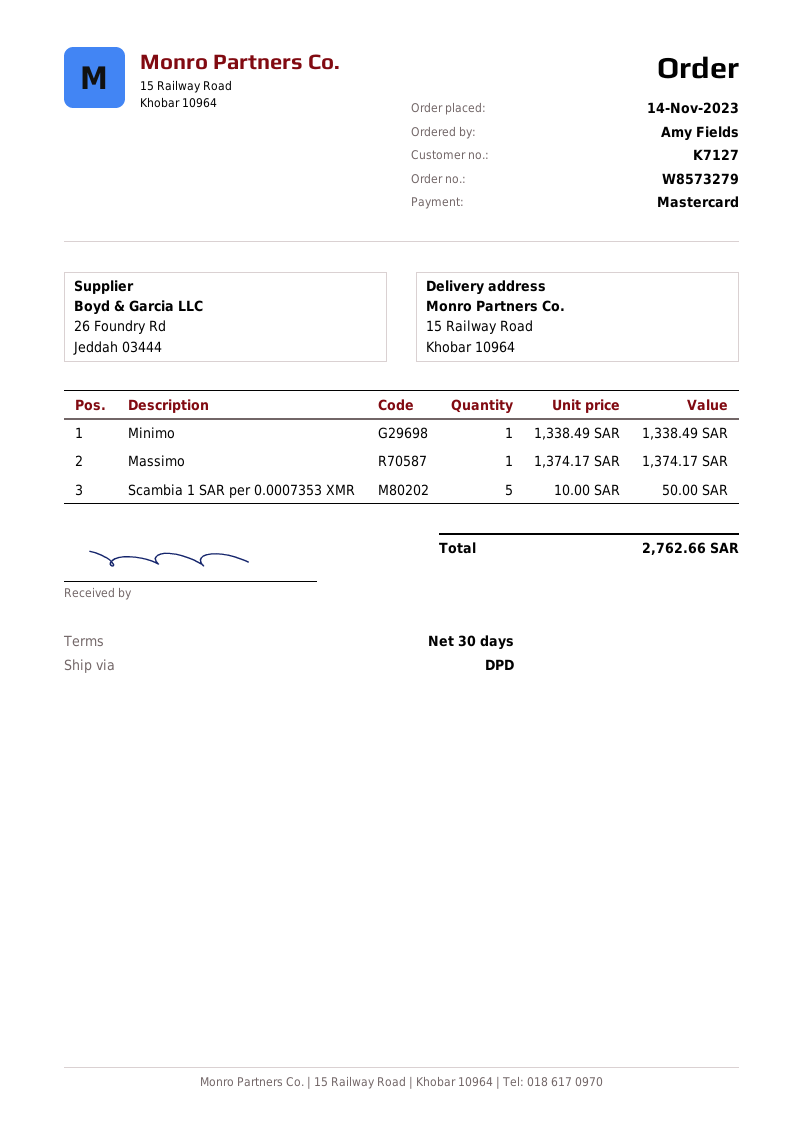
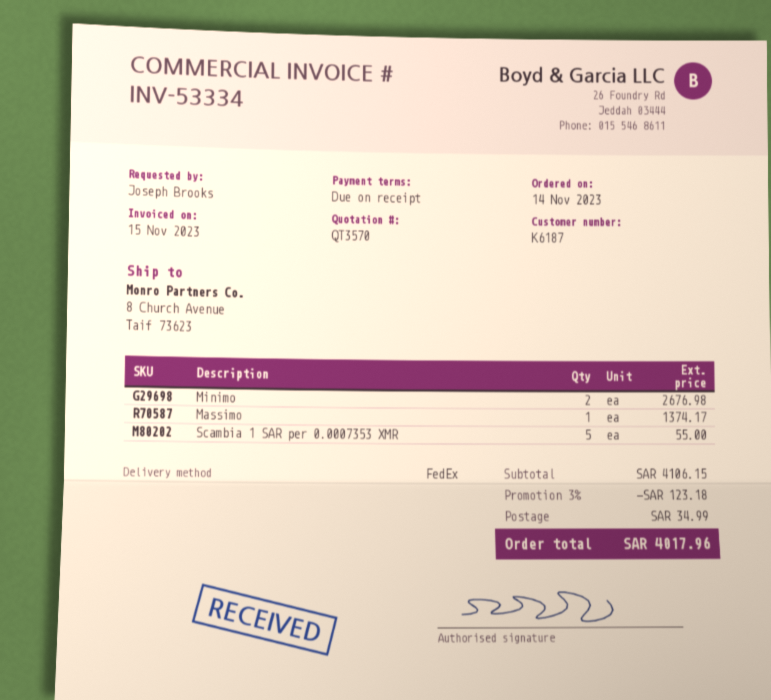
payment terms: 30 days -> on receipt
customer number: K7127 -> K6187
ordered by: Amy Fields -> Joseph Brooks
shipping method: DPD -> FedEx
ship to: 15 Railway Road, Khobar 10964 -> 8 Church Avenue, Taif 73623
Minimo: 1 for 1338.49 -> 2 for 2676.98
Scambia 1 SAR per 0.0007353 XMR: 5 for 50.00 -> 5 for 55.00
discount: none -> 3% = 123.18
shipping: none -> 34.99
total: 2762.66 -> 4017.96

